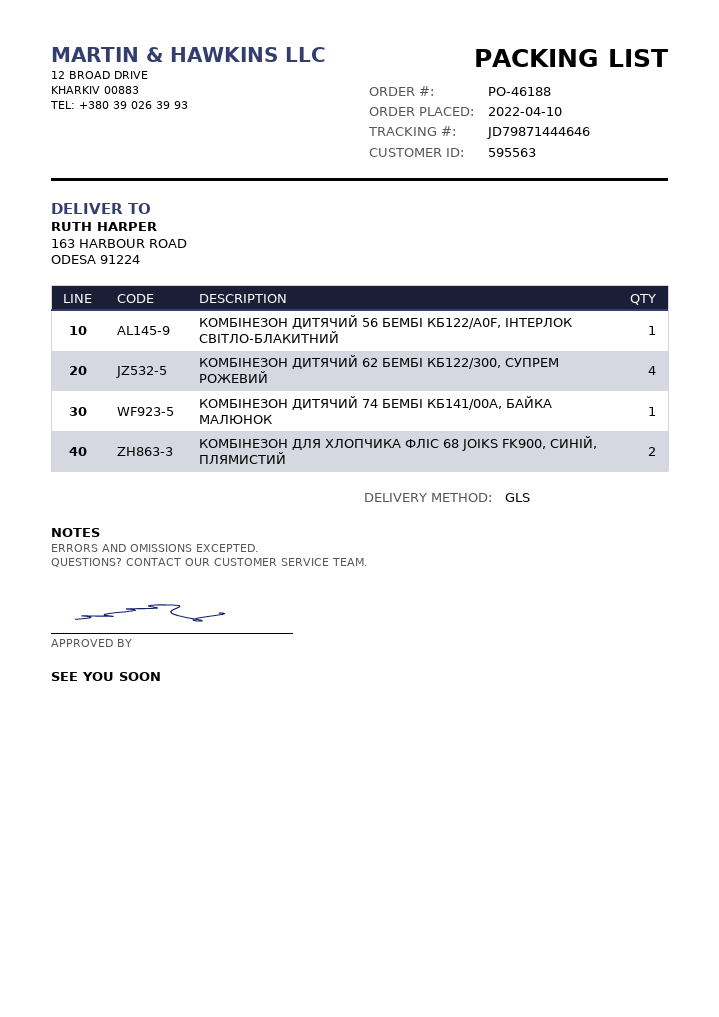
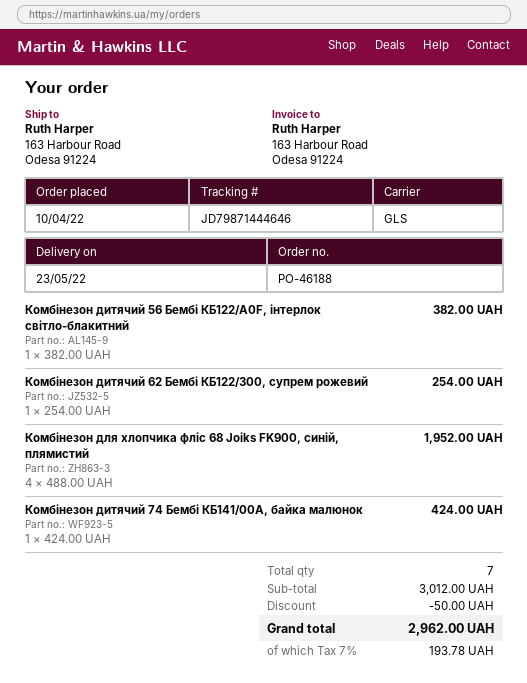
КОМБІНЕЗОН ДИТЯЧИЙ 62 БЕМБІ КБ122/300, СУПРЕМ РОЖЕВИЙ: 4 -> 1
КОМБІНЕЗОН ДЛЯ ХЛОПЧИКА ФЛІС 68 JOIKS FK900, СИНІЙ, ПЛЯМИСТИЙ: 2 -> 4

